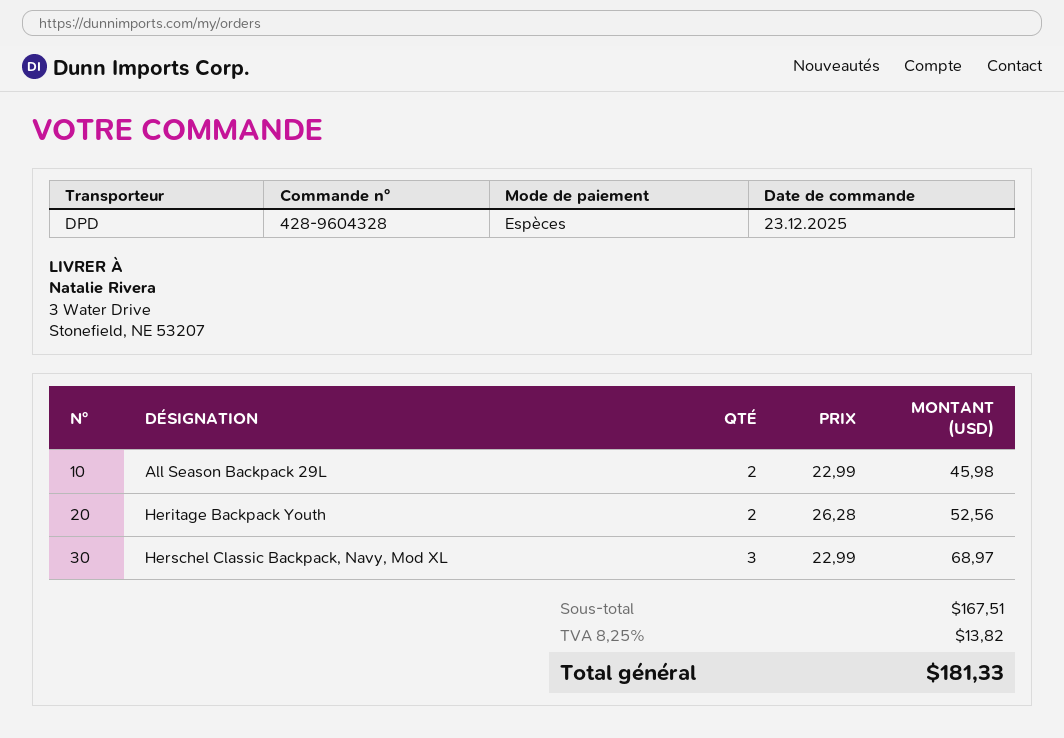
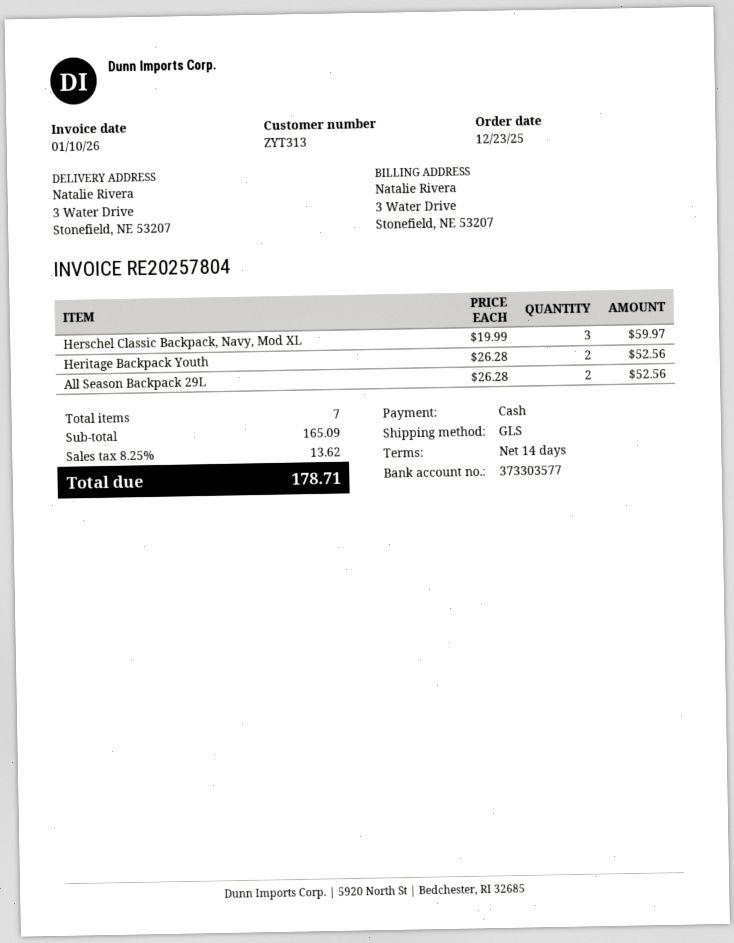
shipping method: DPD -> GLS
All Season Backpack 29L: 2 x 22.99 = 45.98 -> 2 x 26.28 = 52.56
Herschel Classic Backpack, Navy, Mod XL: 3 x 22.99 = 68.97 -> 3 x 19.99 = 59.97
subtotal: 167.51 -> 165.09
tax: 8.25% = 13.82 -> 8.25% = 13.62
total: 181.33 -> 178.71

